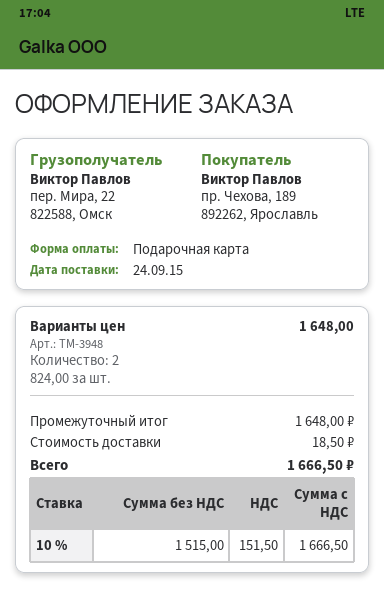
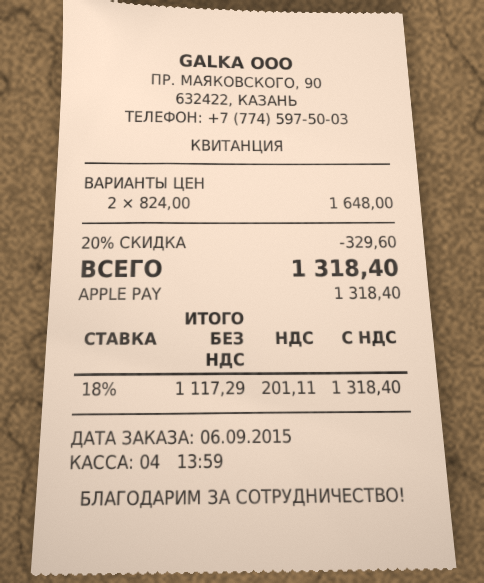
payment method: gift card -> Apple Pay
discount: none -> 20% = 329.60
shipping: 18.50 -> none
net: 1515.00 -> 1117.29
tax: 10% = 151.50 -> 18% = 201.11
total: 1666.50 -> 1318.40

